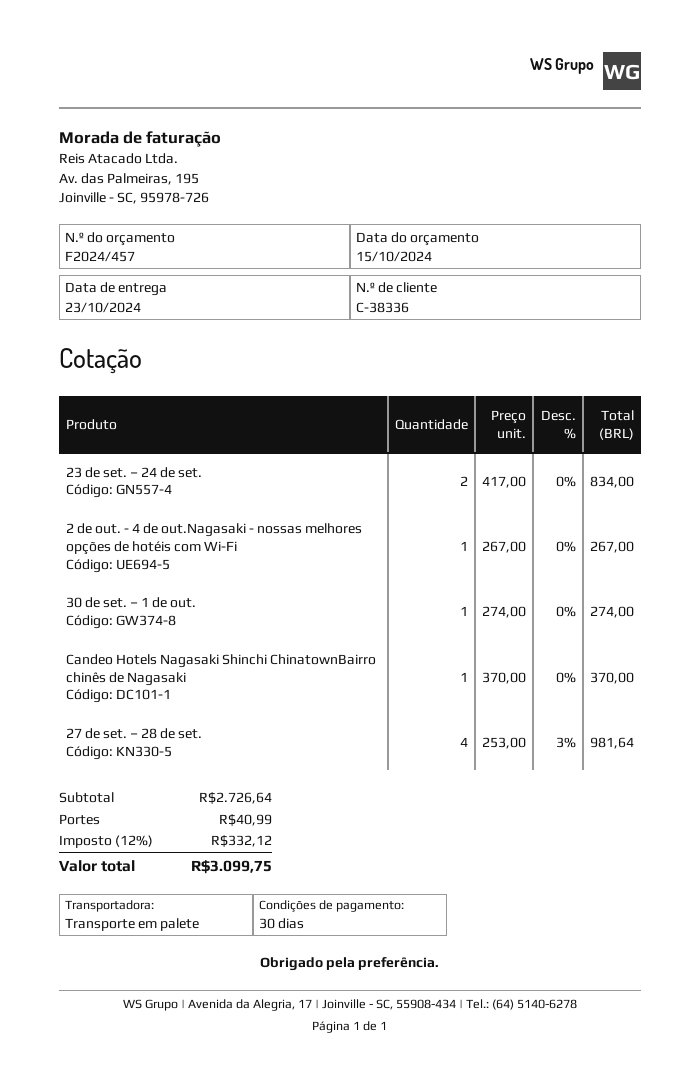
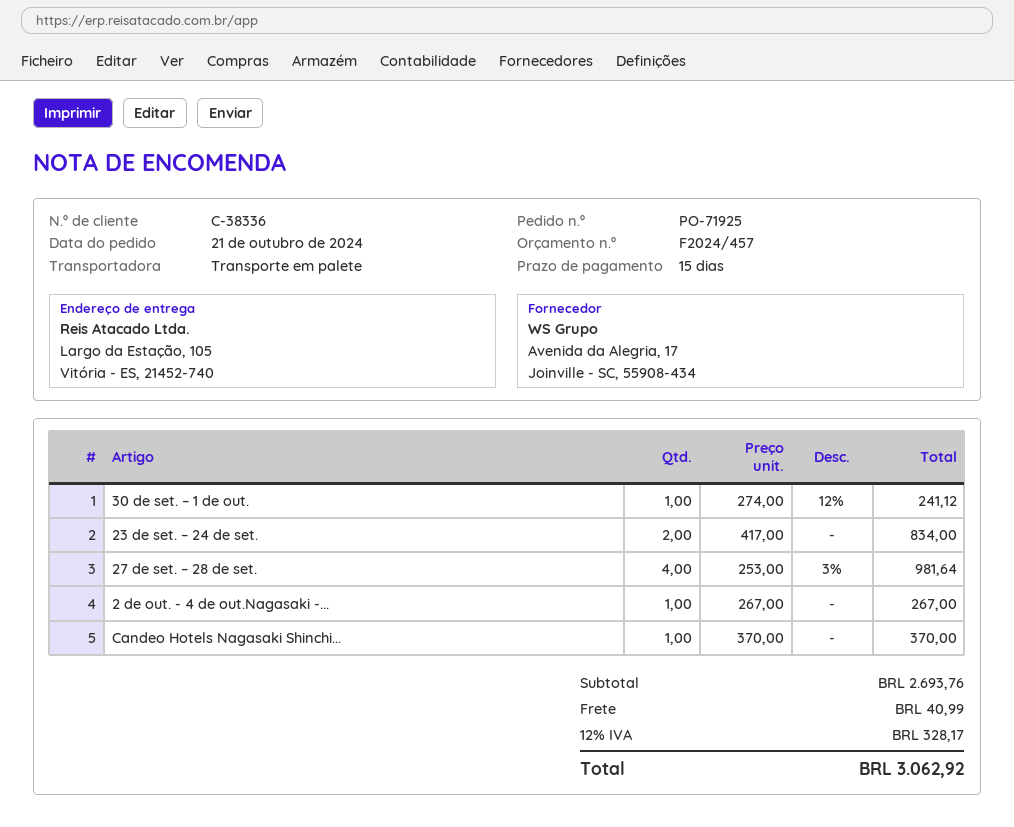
payment terms: 30 days -> 15 days
30 de set. – 1 de out.: 1 x 274.00 = 274.00 -> 1 x 274.00 - 12% = 241.12
subtotal: 2726.64 -> 2693.76
tax: 12% = 332.12 -> 12% = 328.17
total: 3099.75 -> 3062.92

